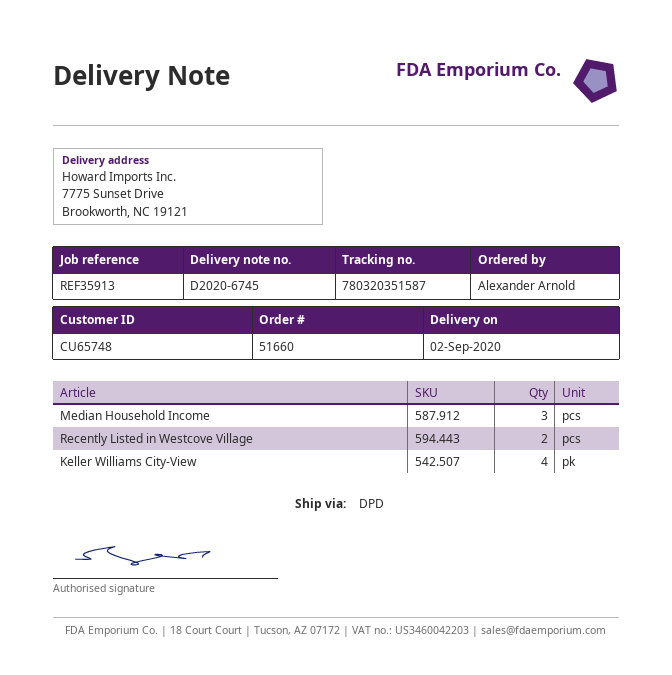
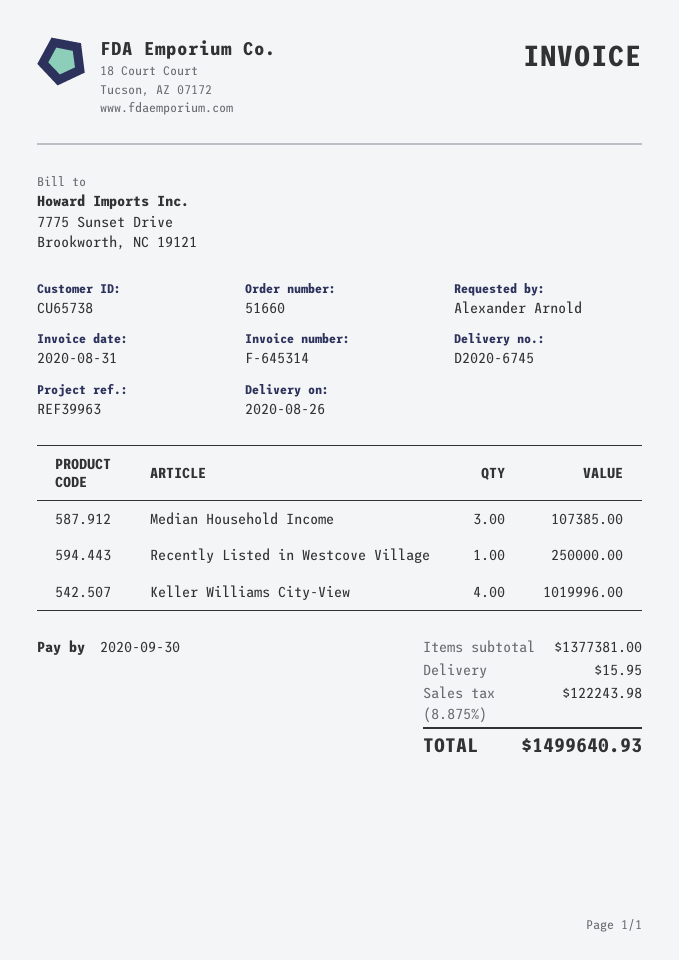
delivery date: 2020-09-02 -> 2020-08-26
customer number: CU65748 -> CU65738
reference: REF35913 -> REF39963
Recently Listed in Westcove Village: 2 -> 1

